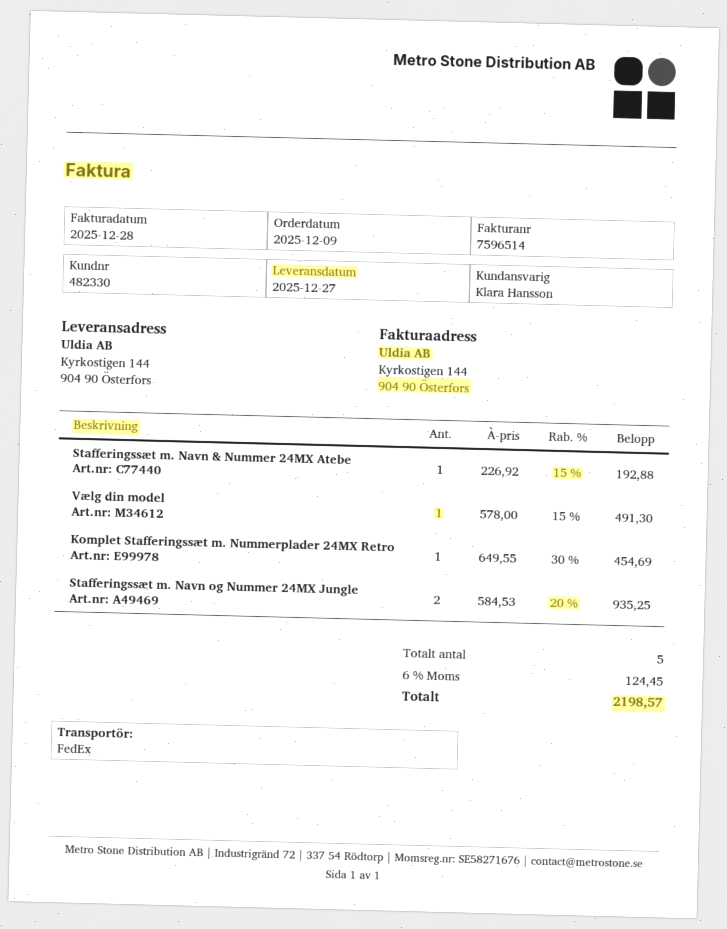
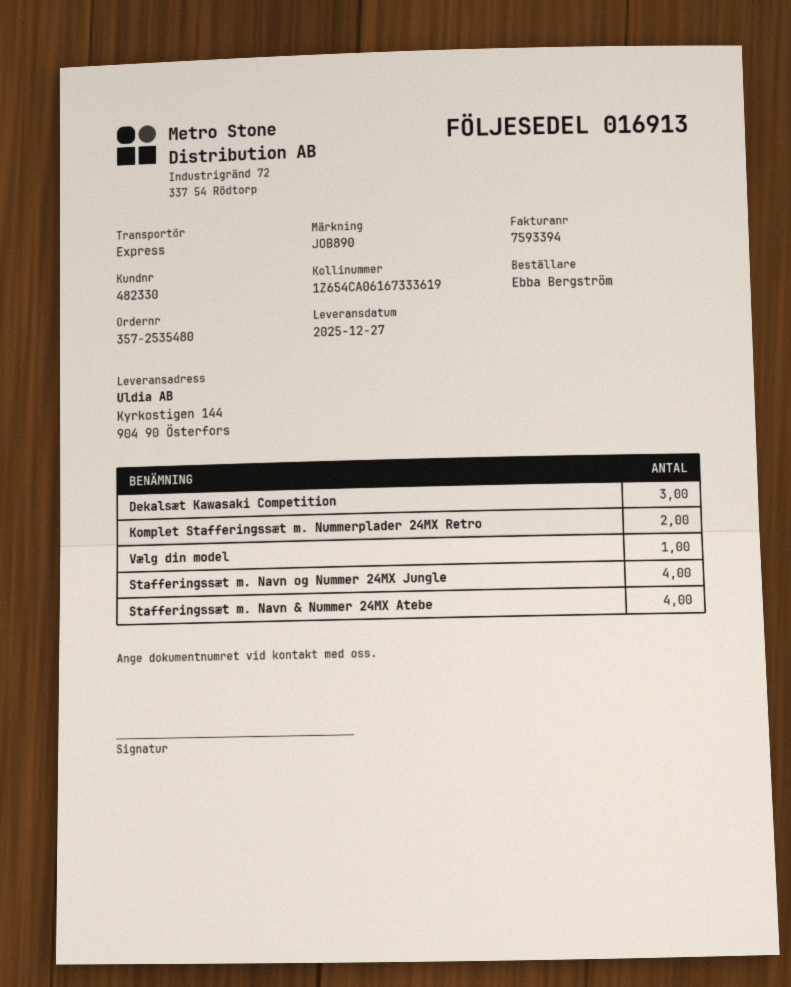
invoice number: 7596514 -> 7593394
shipping method: FedEx -> express
Stafferingssæt m. Navn & Nummer 24MX Atebe: 1 -> 4
Komplet Stafferingssæt m. Nummerplader 24MX Retro: 1 -> 2
Stafferingssæt m. Navn og Nummer 24MX Jungle: 2 -> 4
Dekalsæt Kawasaki Competition: none -> 3

